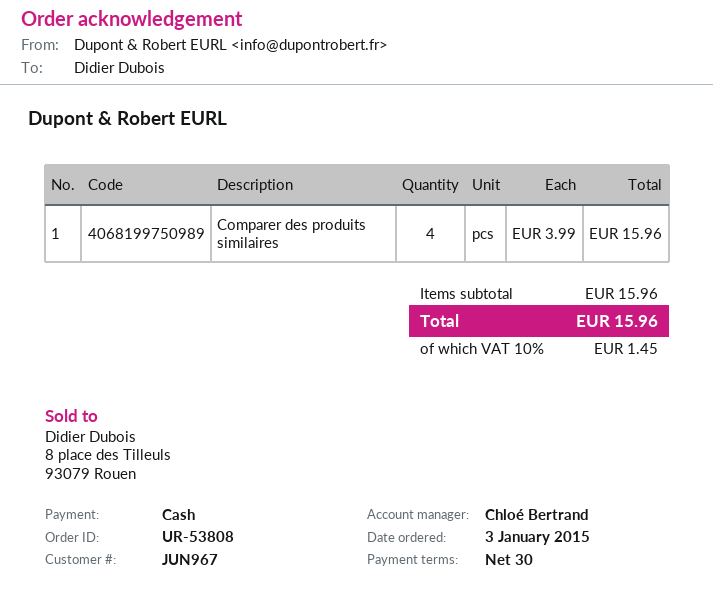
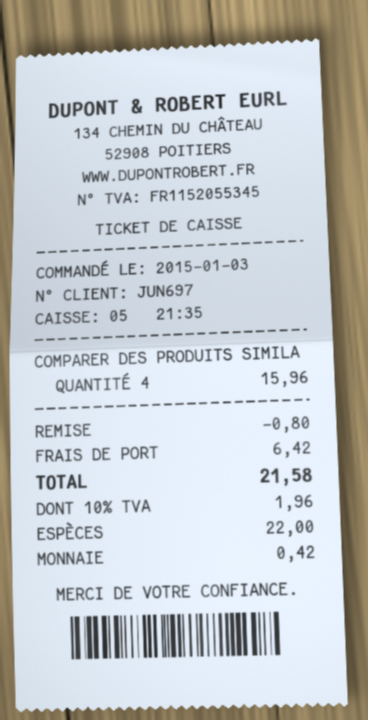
customer number: JUN967 -> JUN697
discount: none -> 0.80
shipping: none -> 6.42
tax: 10% = 1.45 -> 10% = 1.96
total: 15.96 -> 21.58

